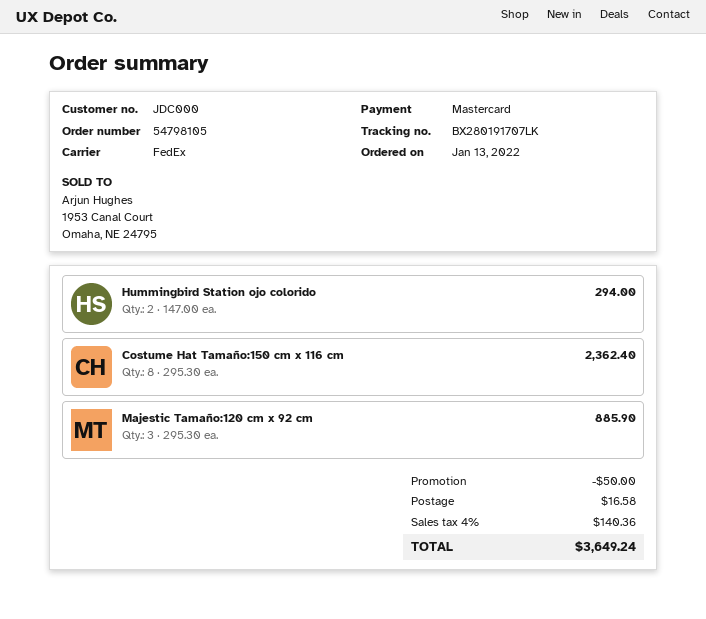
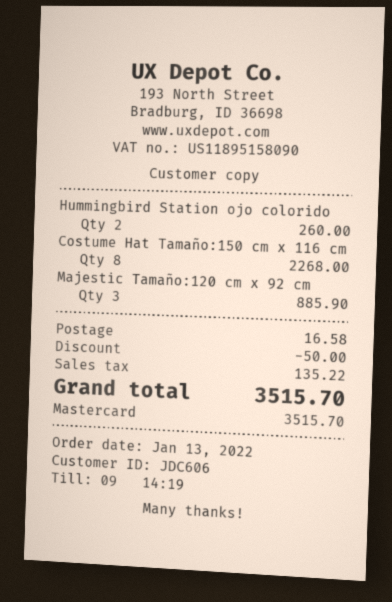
customer number: JDC000 -> JDC606
Hummingbird Station ojo colorido: 2 for 294.00 -> 2 for 260.00
Costume Hat Tamaño:150 cm x 116 cm: 8 for 2362.40 -> 8 for 2268.00
tax: 140.36 -> 135.22
total: 3649.24 -> 3515.70

